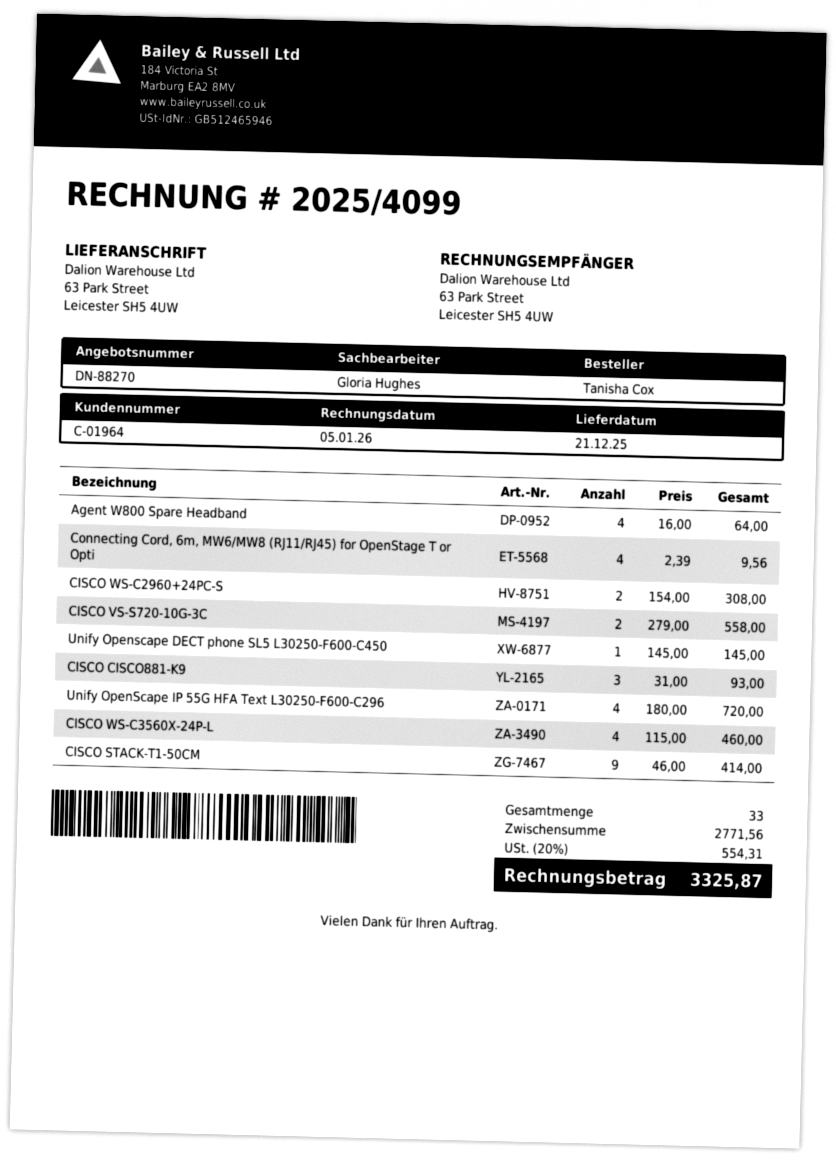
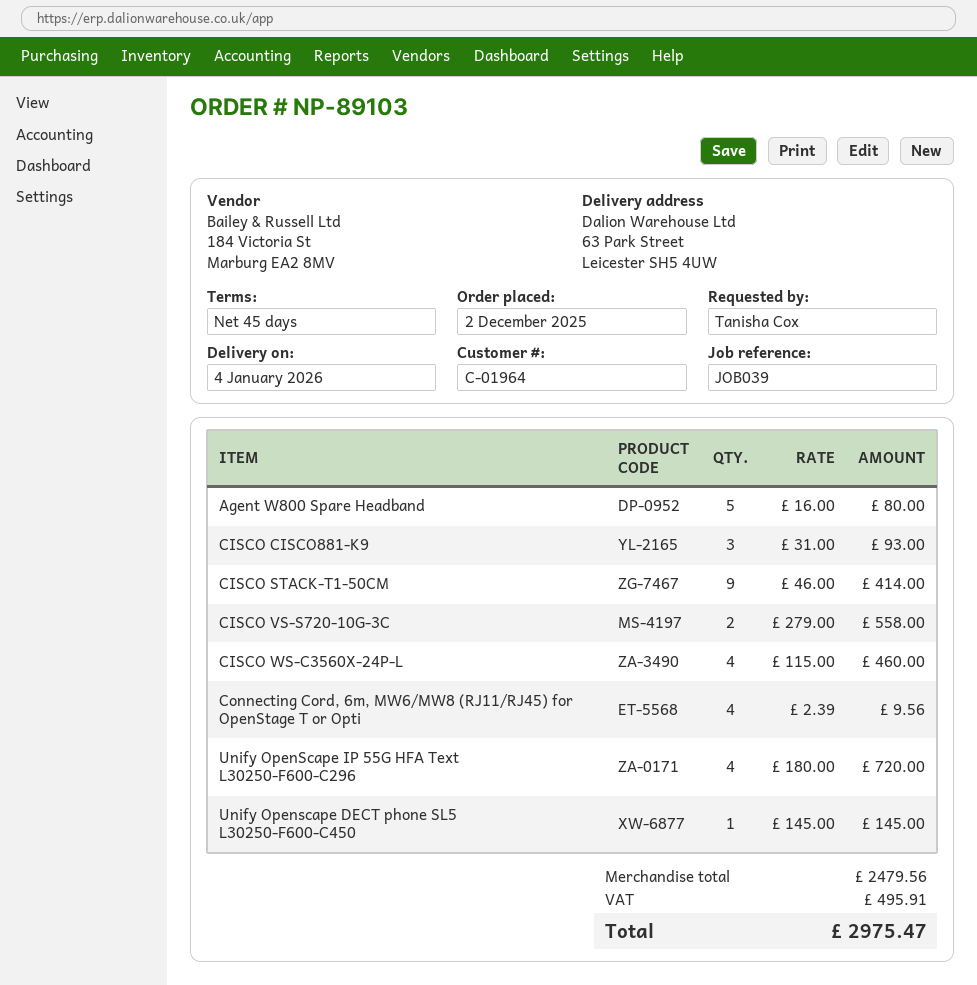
delivery date: 2025-12-21 -> 2026-01-04
Agent W800 Spare Headband: 4 x 16.00 = 64.00 -> 5 x 16.00 = 80.00
CISCO WS-C2960+24PC-S: 2 x 154.00 = 308.00 -> none
subtotal: 2771.56 -> 2479.56
tax: 554.31 -> 495.91
total: 3325.87 -> 2975.47

